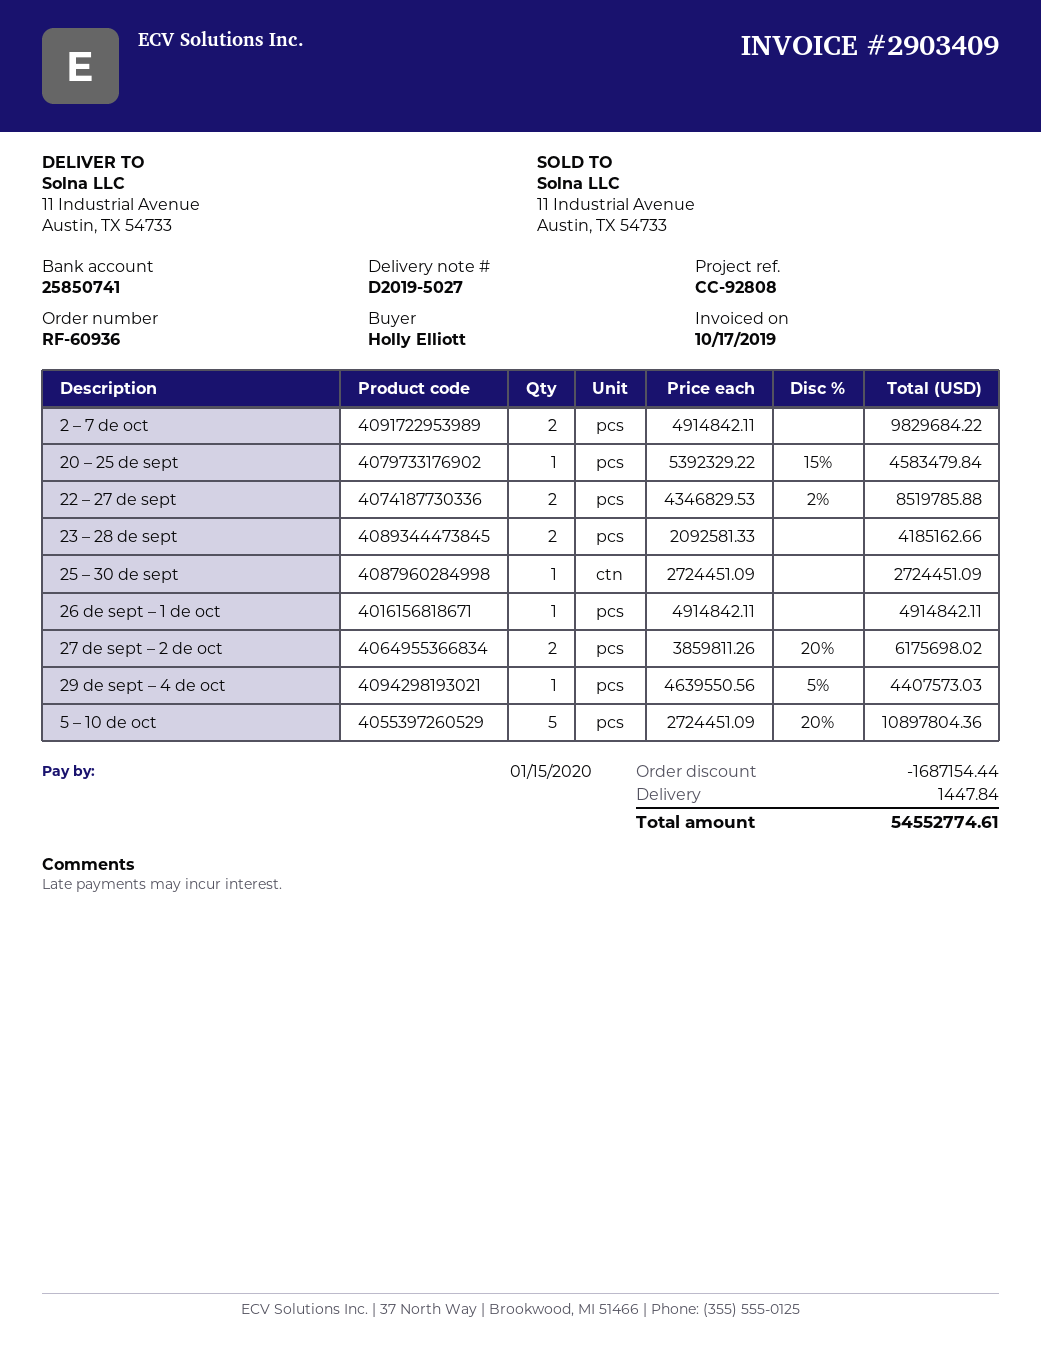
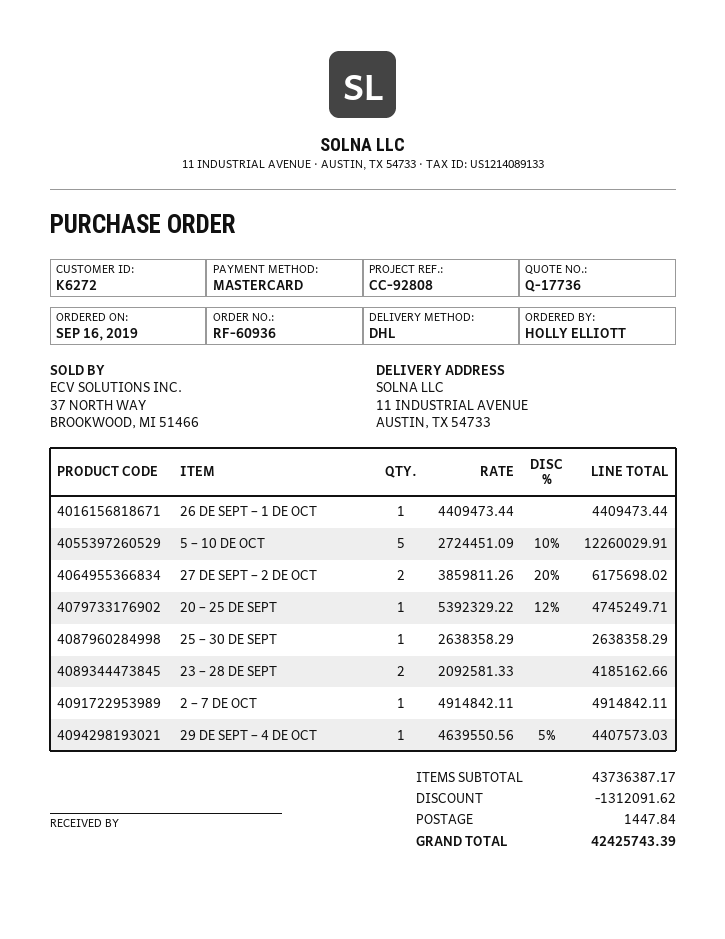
2 – 7 de oct: 2 x 4914842.11 = 9829684.22 -> 1 x 4914842.11 = 4914842.11
20 – 25 de sept: 1 x 5392329.22 - 15% = 4583479.84 -> 1 x 5392329.22 - 12% = 4745249.71
22 – 27 de sept: 2 x 4346829.53 - 2% = 8519785.88 -> none
25 – 30 de sept: 1 x 2724451.09 = 2724451.09 -> 1 x 2638358.29 = 2638358.29
26 de sept – 1 de oct: 1 x 4914842.11 = 4914842.11 -> 1 x 4409473.44 = 4409473.44
5 – 10 de oct: 5 x 2724451.09 - 20% = 10897804.36 -> 5 x 2724451.09 - 10% = 12260029.91
discount: 1687154.44 -> 1312091.62
total: 54552774.61 -> 42425743.39

